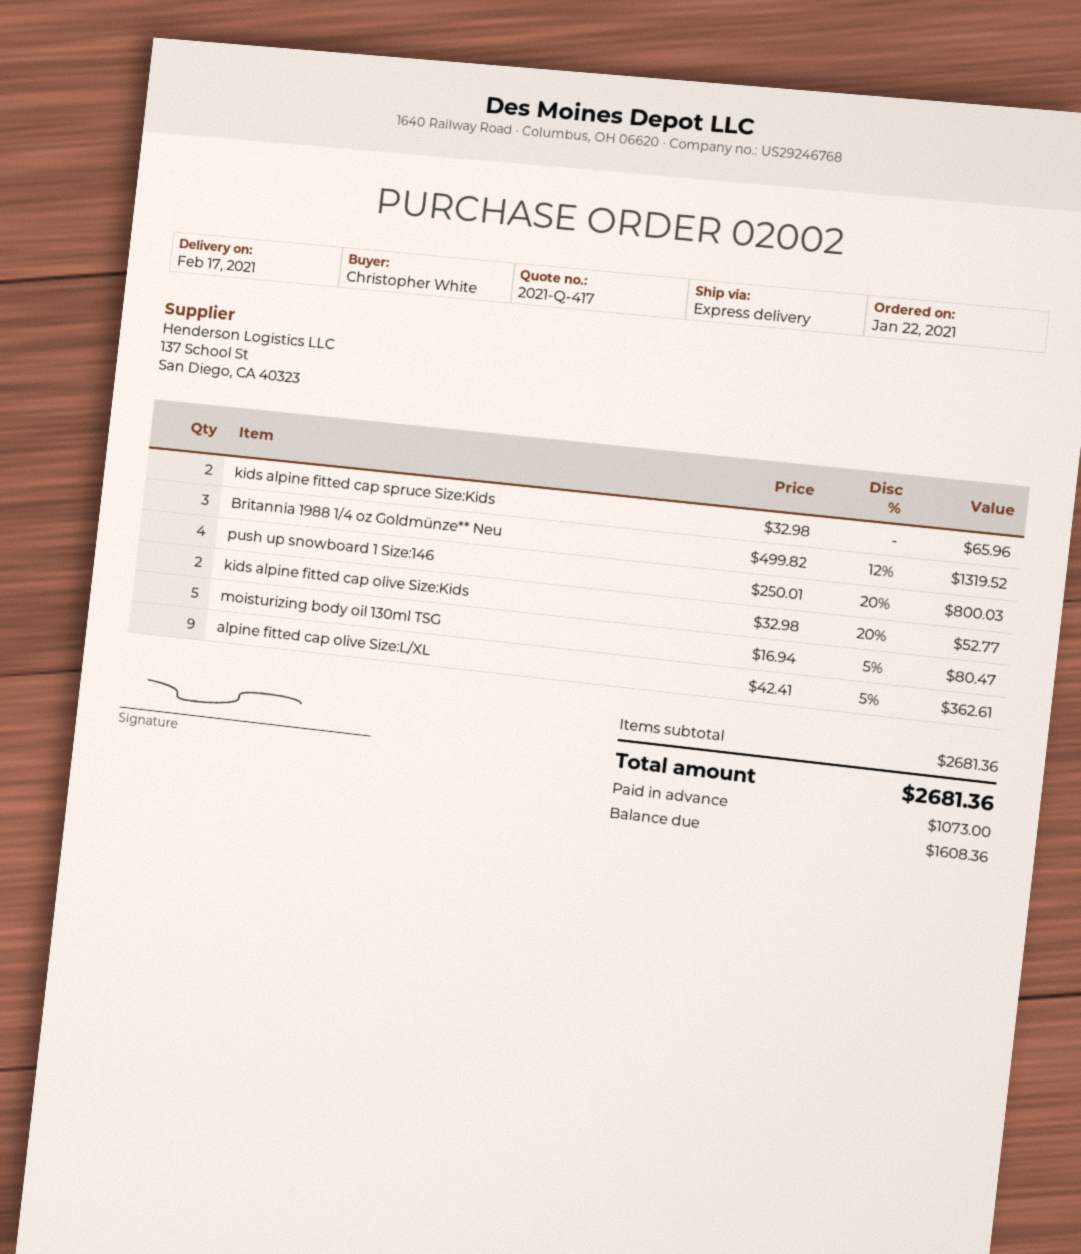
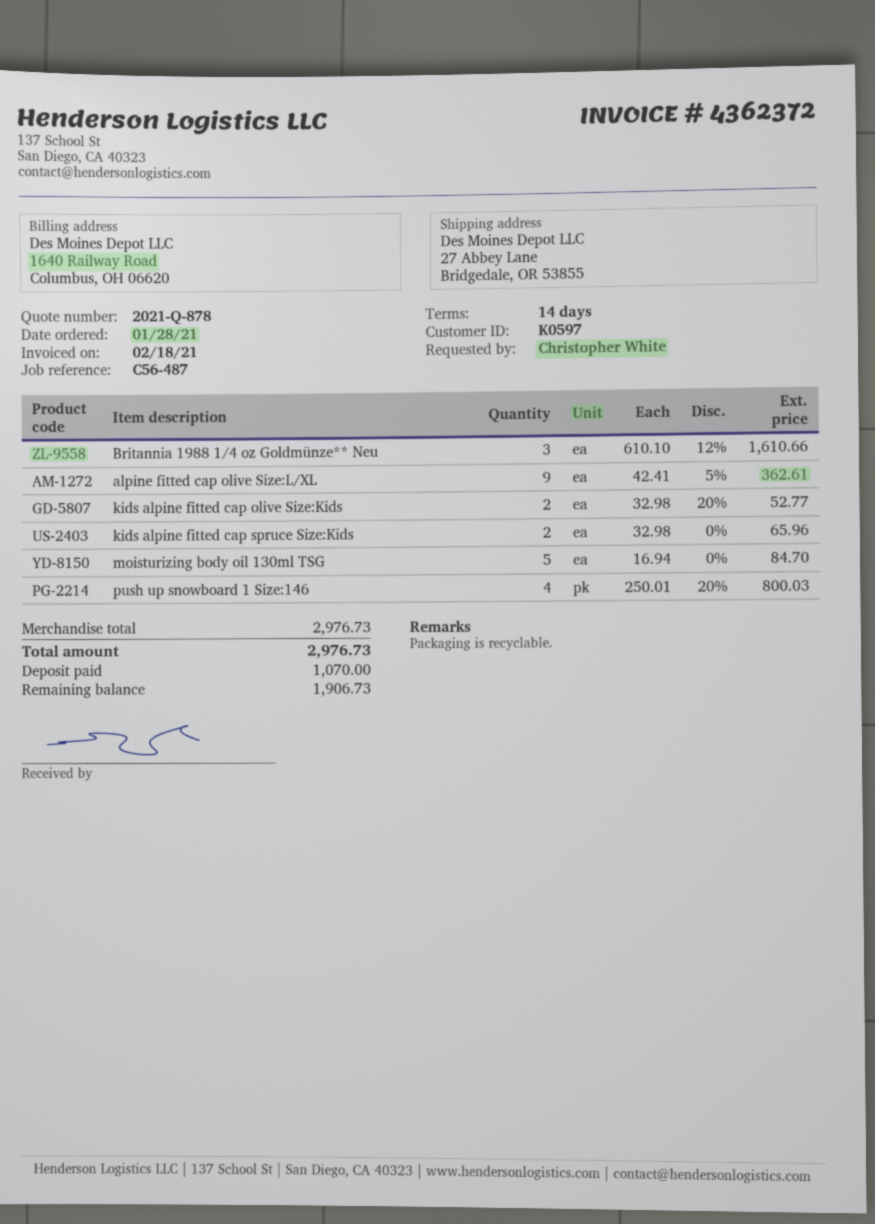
quote number: 2021-Q-417 -> 2021-Q-878
order date: 2021-01-22 -> 2021-01-28
Britannia 1988 1/4 oz Goldmünze** Neu: 3 x 499.82 - 12% = 1319.52 -> 3 x 610.10 - 12% = 1610.66
moisturizing body oil 130ml TSG: 5 x 16.94 - 5% = 80.47 -> 5 x 16.94 = 84.70
subtotal: 2681.36 -> 2976.73
total: 2681.36 -> 2976.73
deposit: 1073.00 -> 1070.00
balance: 1608.36 -> 1906.73

